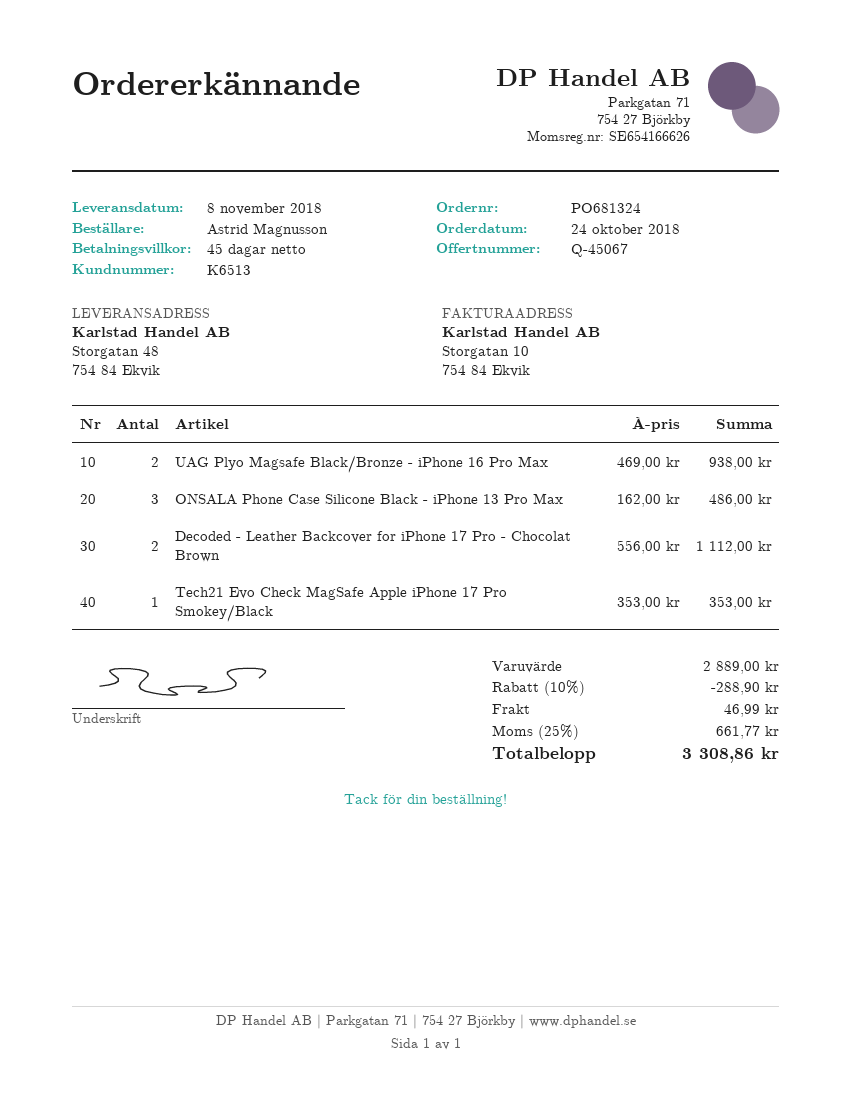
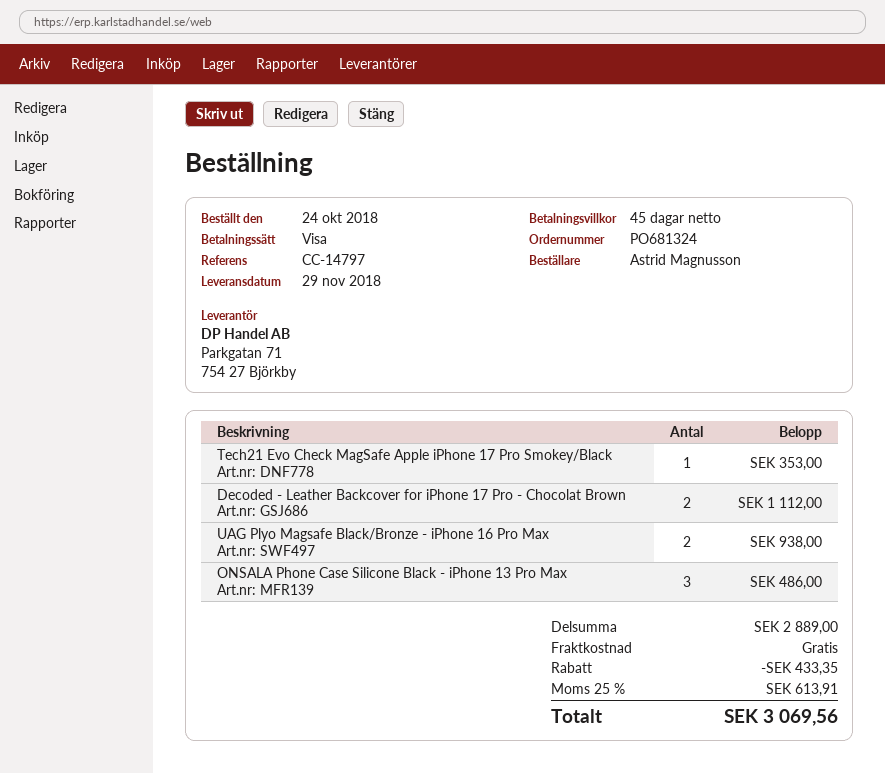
delivery date: 2018-11-08 -> 2018-11-29
discount: 288.90 -> 433.35
shipping: 46.99 -> 0.00
tax: 25% = 661.77 -> 25% = 613.91
total: 3308.86 -> 3069.56

